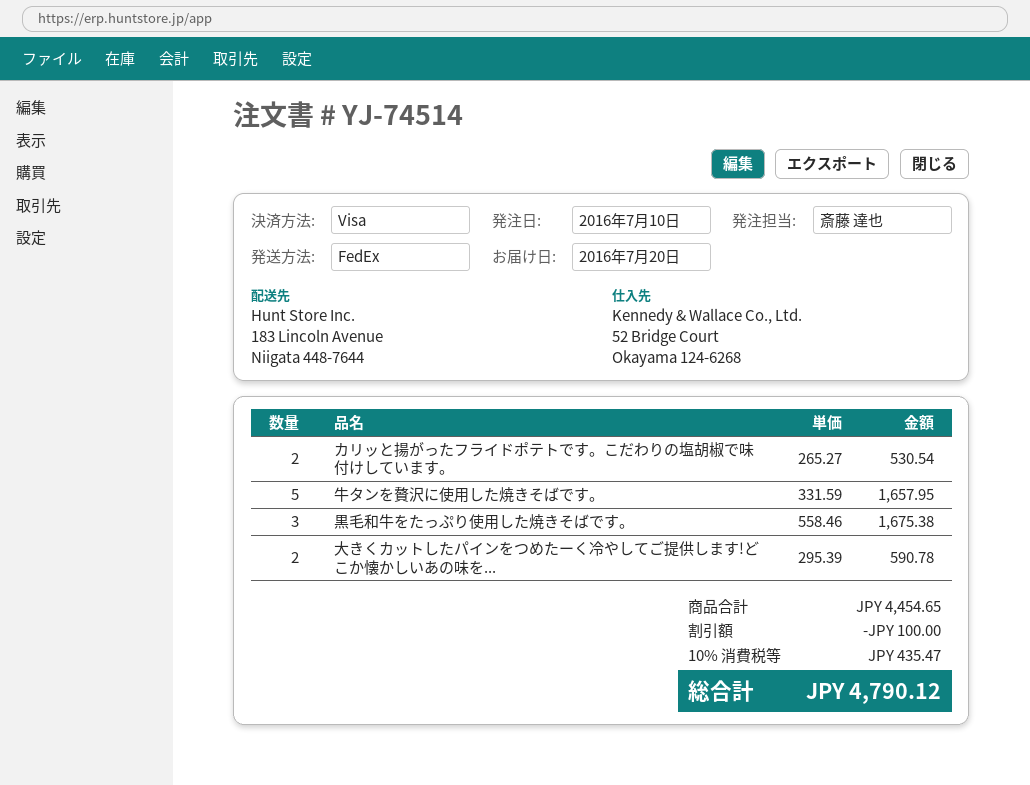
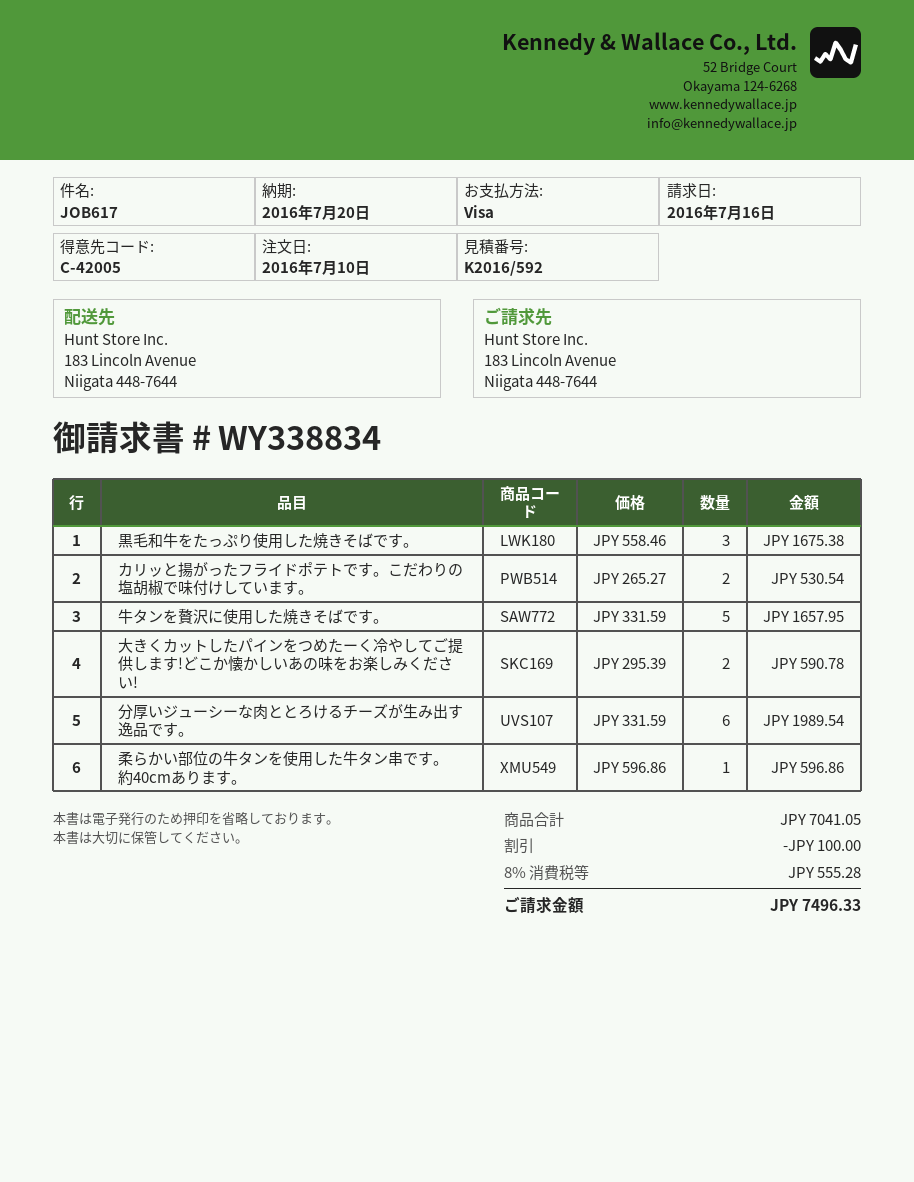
分厚いジューシーな肉ととろけるチーズが生み出す逸品です。: none -> 6 x 331.59 = 1989.54
柔らかい部位の牛タンを使用した牛タン串です。約40cmあります。: none -> 1 x 596.86 = 596.86
subtotal: 4454.65 -> 7041.05
tax: 10% = 435.47 -> 8% = 555.28
total: 4790.12 -> 7496.33

